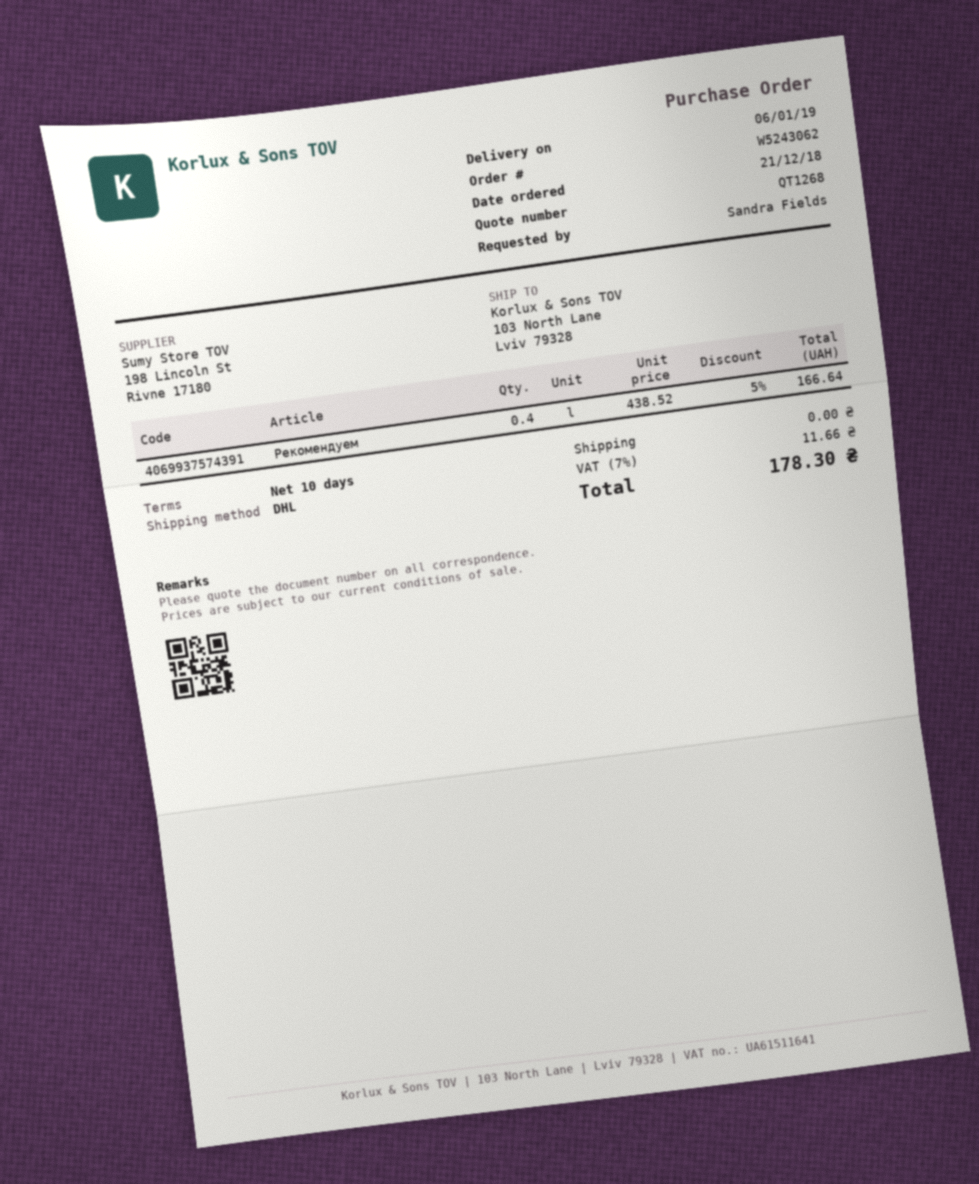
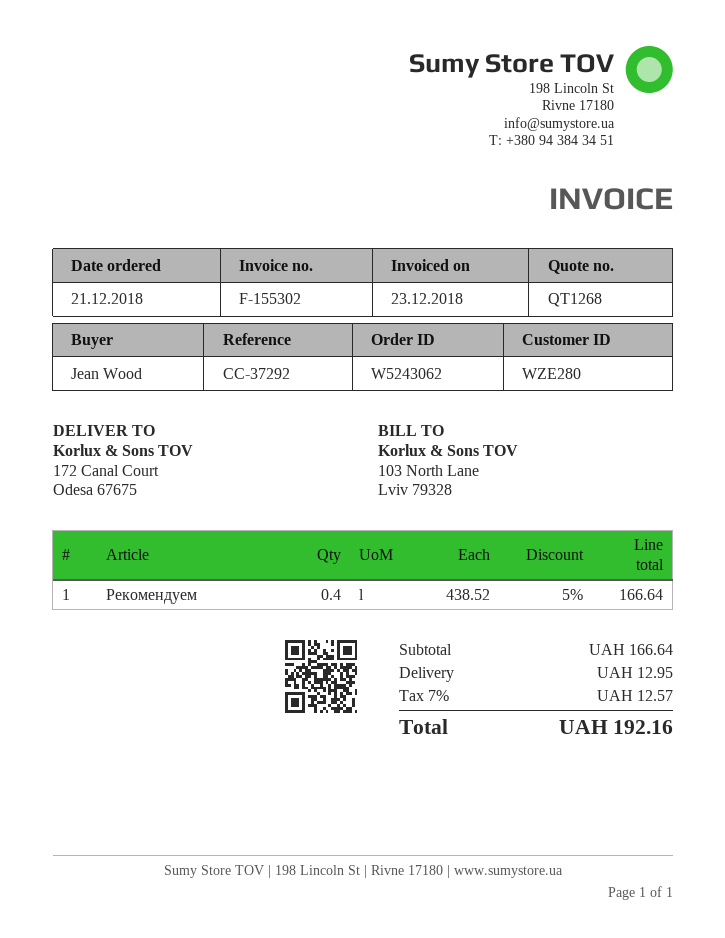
ordered by: Sandra Fields -> Jean Wood
ship to: 103 North Lane, Lviv 79328 -> 172 Canal Court, Odesa 67675
shipping: 0.00 -> 12.95
tax: 7% = 11.66 -> 7% = 12.57
total: 178.30 -> 192.16

